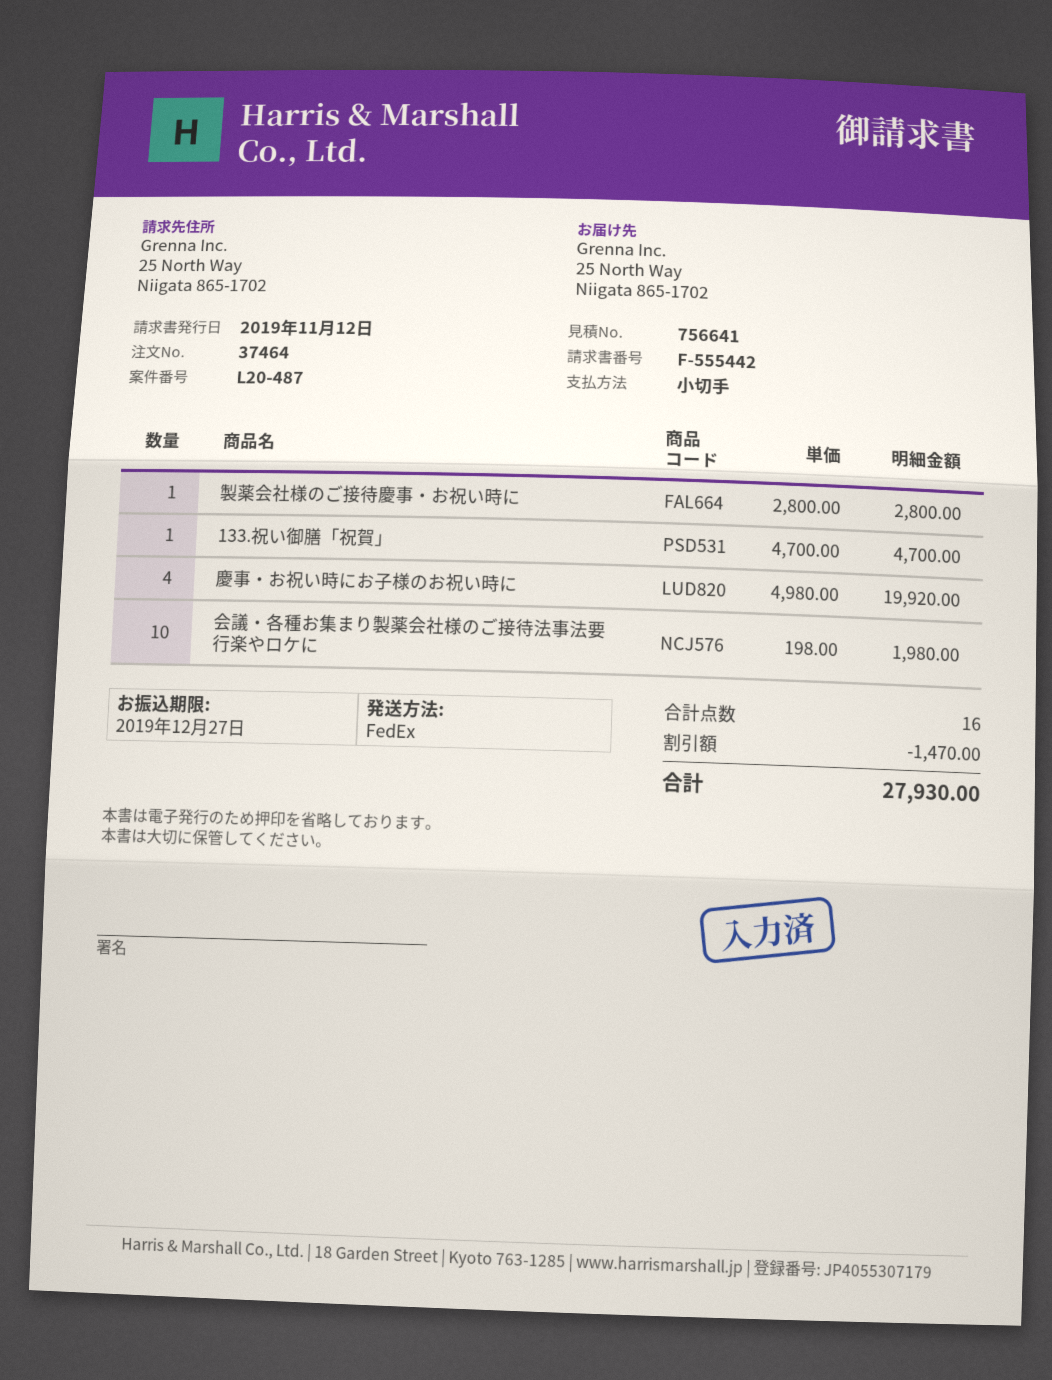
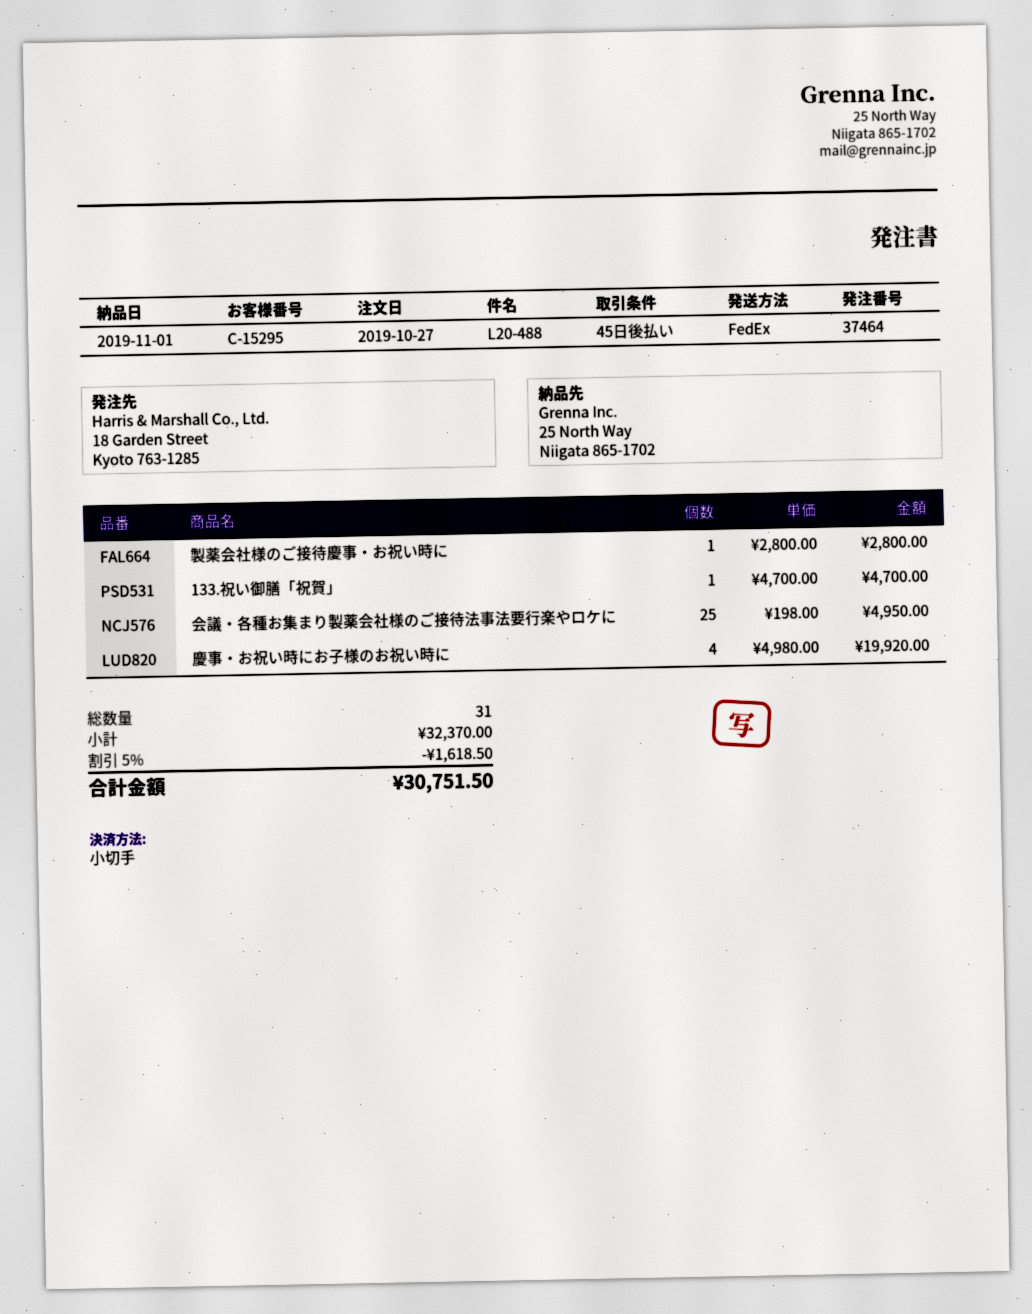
reference: L20-487 -> L20-488
会議・各種お集まり製薬会社様のご接待法事法要行楽やロケに: 10 x 198.00 = 1980.00 -> 25 x 198.00 = 4950.00
total quantity: 16 -> 31
discount: 1470.00 -> 1618.50
total: 27930.00 -> 30751.50

